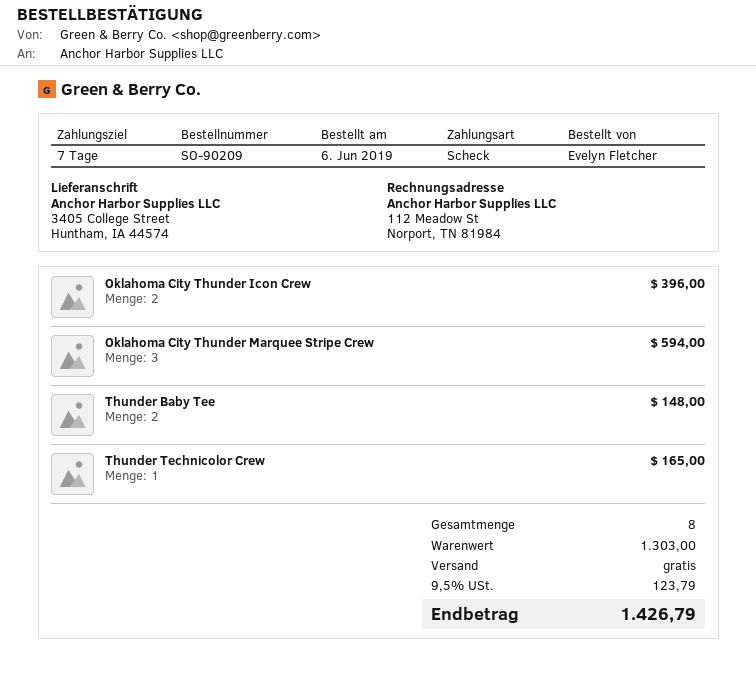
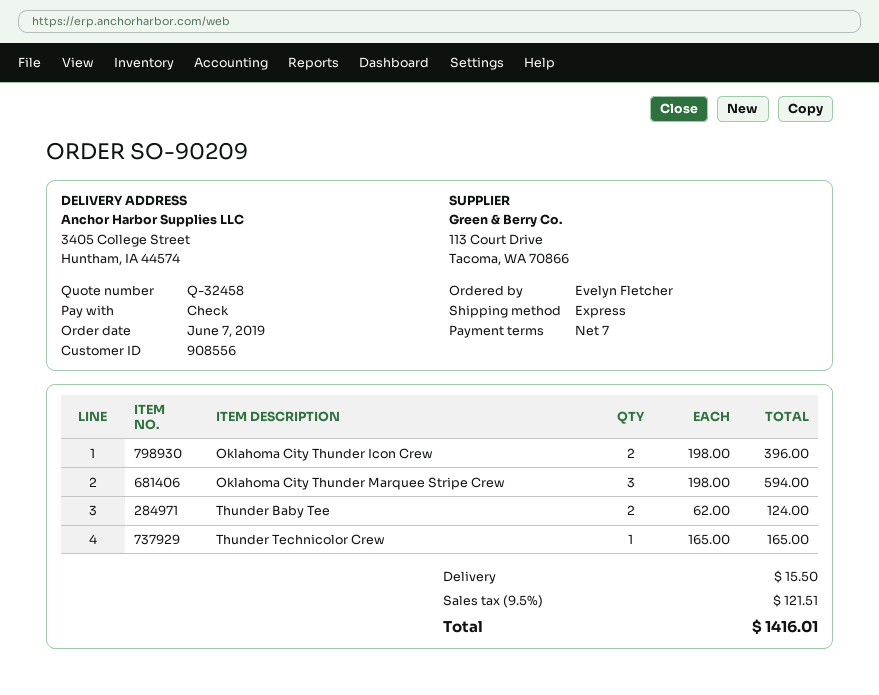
order date: 2019-06-06 -> 2019-06-07
Thunder Baby Tee: 2 for 148.00 -> 2 for 124.00
shipping: 0.00 -> 15.50
tax: 9.5% = 123.79 -> 9.5% = 121.51
total: 1426.79 -> 1416.01

